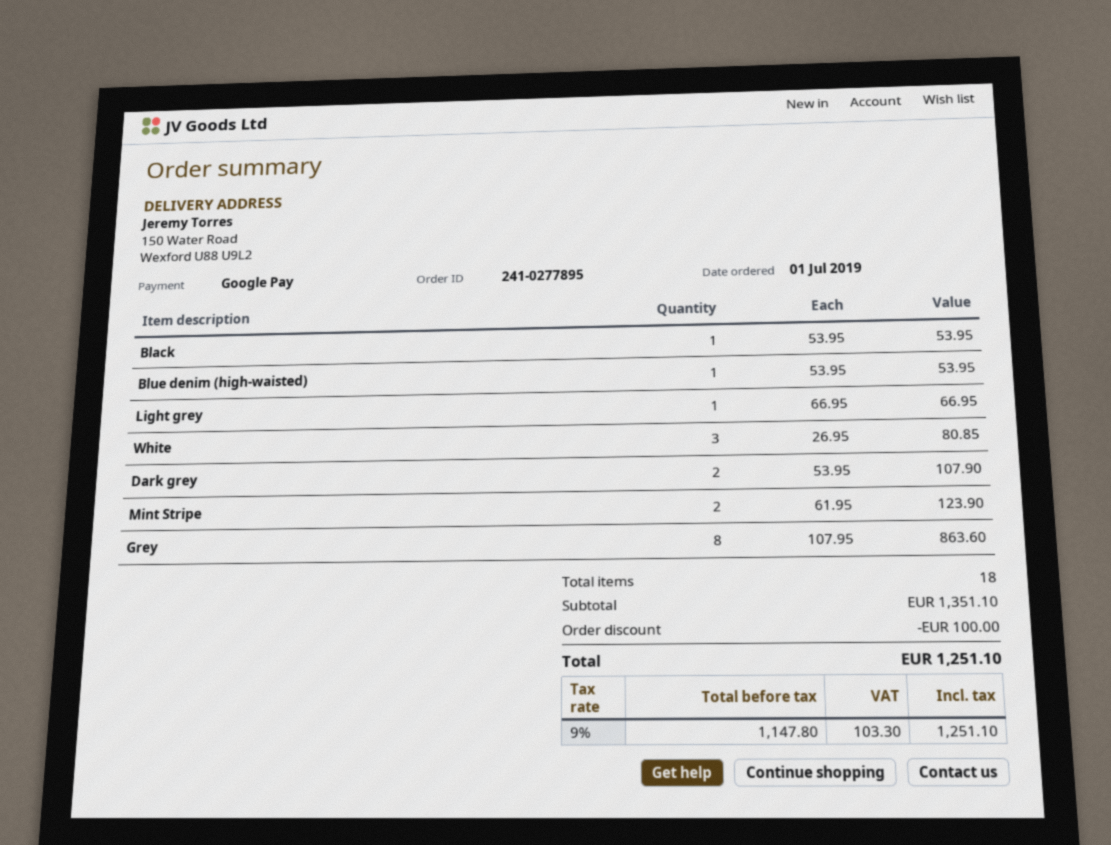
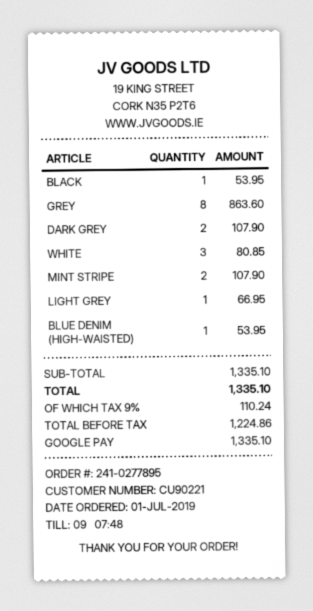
Mint Stripe: 2 for 123.90 -> 2 for 107.90
subtotal: 1351.10 -> 1335.10
discount: 100.00 -> none
net: 1147.80 -> 1224.86
tax: 9% = 103.30 -> 9% = 110.24
total: 1251.10 -> 1335.10

